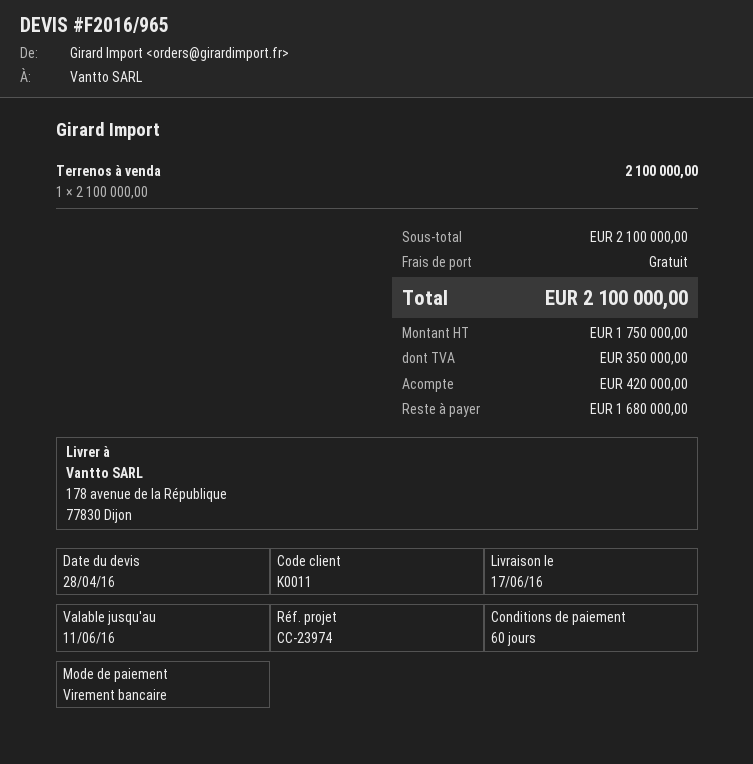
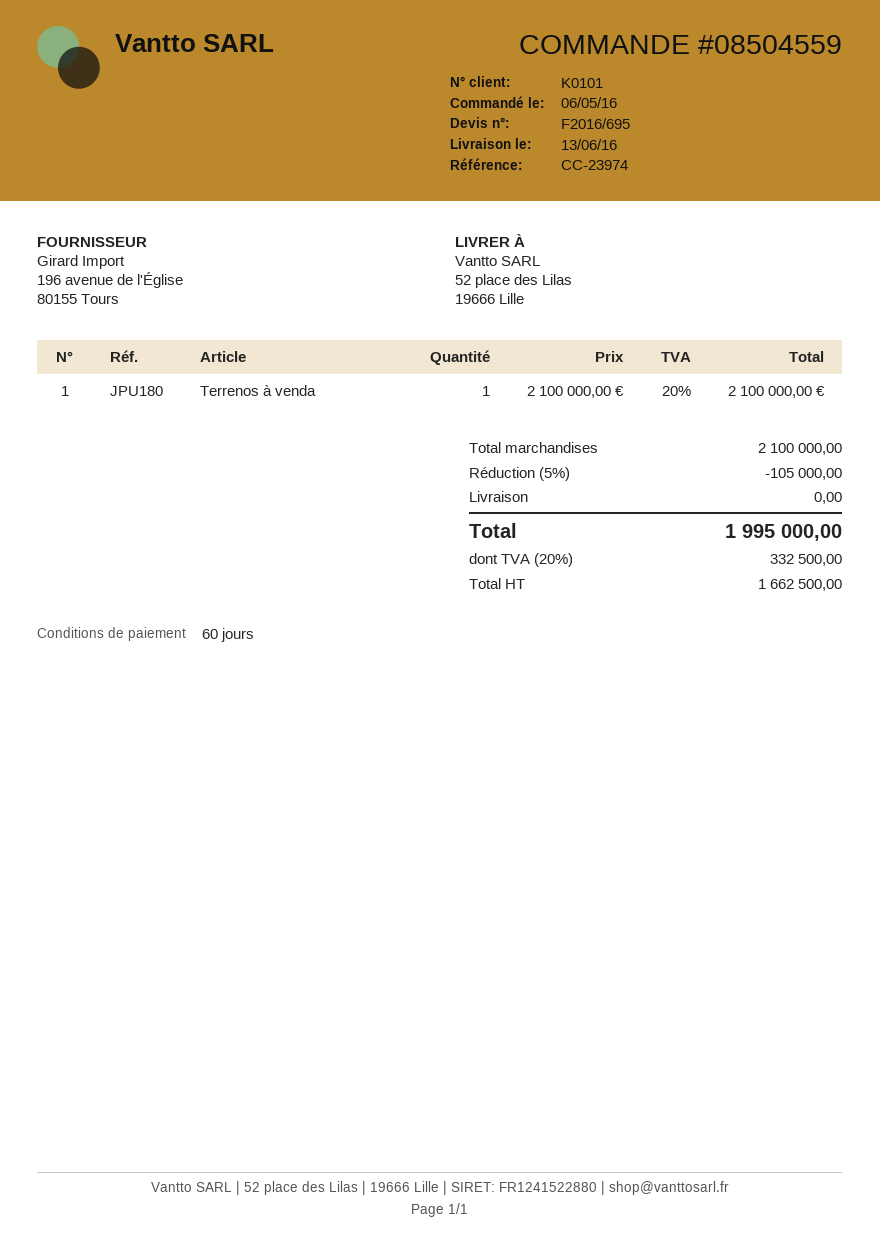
quote number: F2016/965 -> F2016/695
delivery date: 2016-06-17 -> 2016-06-13
customer number: K0011 -> K0101
ship to: 178 avenue de la République, 77830 Dijon -> 52 place des Lilas, 19666 Lille
discount: none -> 5% = 105000.00
net: 1750000.00 -> 1662500.00
tax: 350000.00 -> 332500.00
total: 2100000.00 -> 1995000.00

